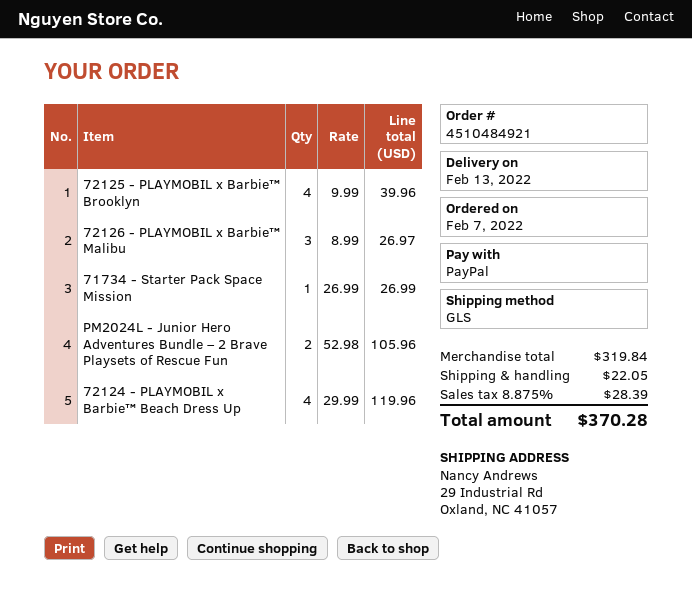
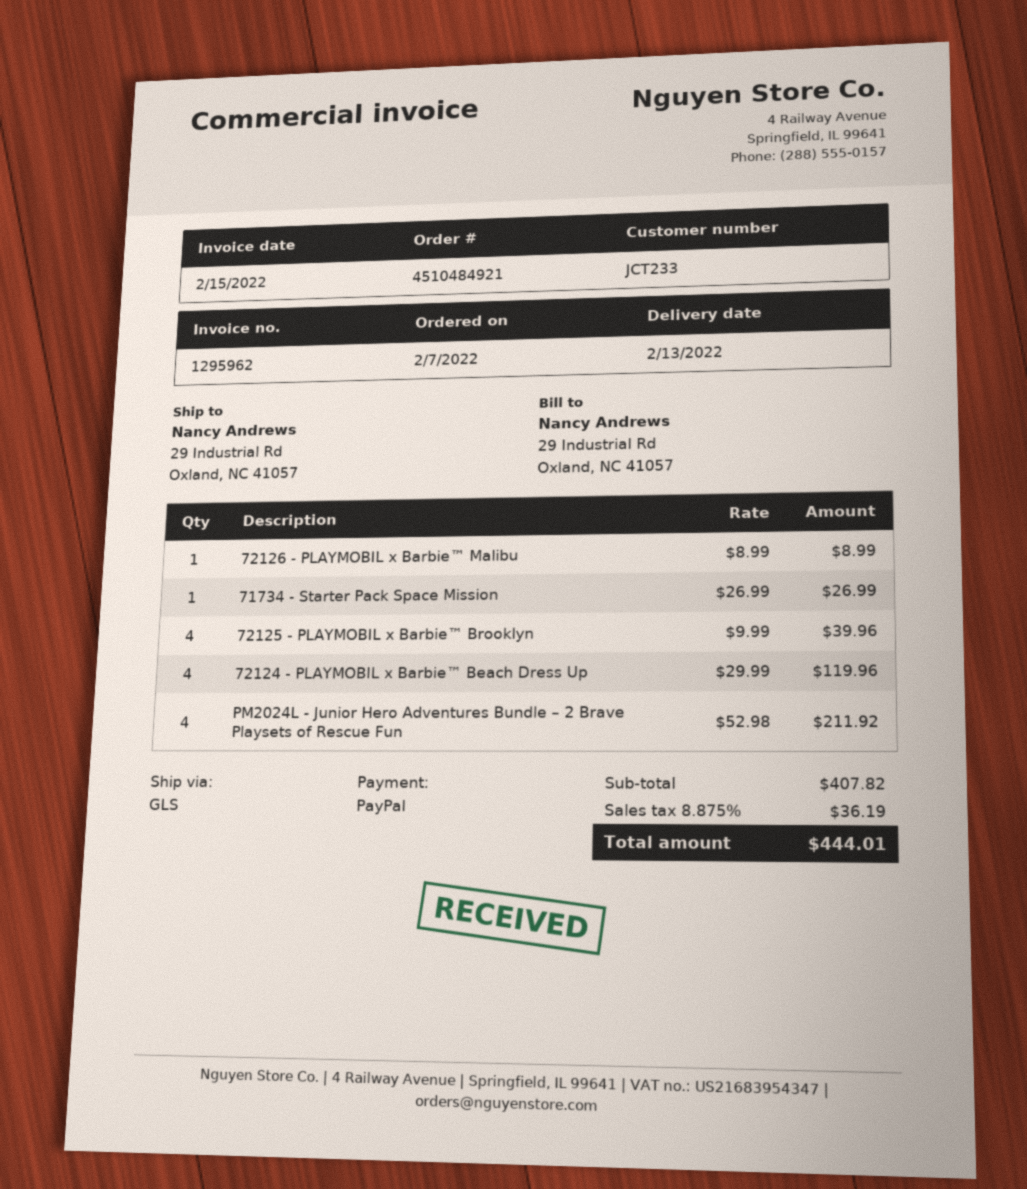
72126 - PLAYMOBIL x Barbie™ Malibu: 3 x 8.99 = 26.97 -> 1 x 8.99 = 8.99
PM2024L - Junior Hero Adventures Bundle – 2 Brave Playsets of Rescue Fun: 2 x 52.98 = 105.96 -> 4 x 52.98 = 211.92
subtotal: 319.84 -> 407.82
shipping: 22.05 -> none
tax: 8.875% = 28.39 -> 8.875% = 36.19
total: 370.28 -> 444.01

